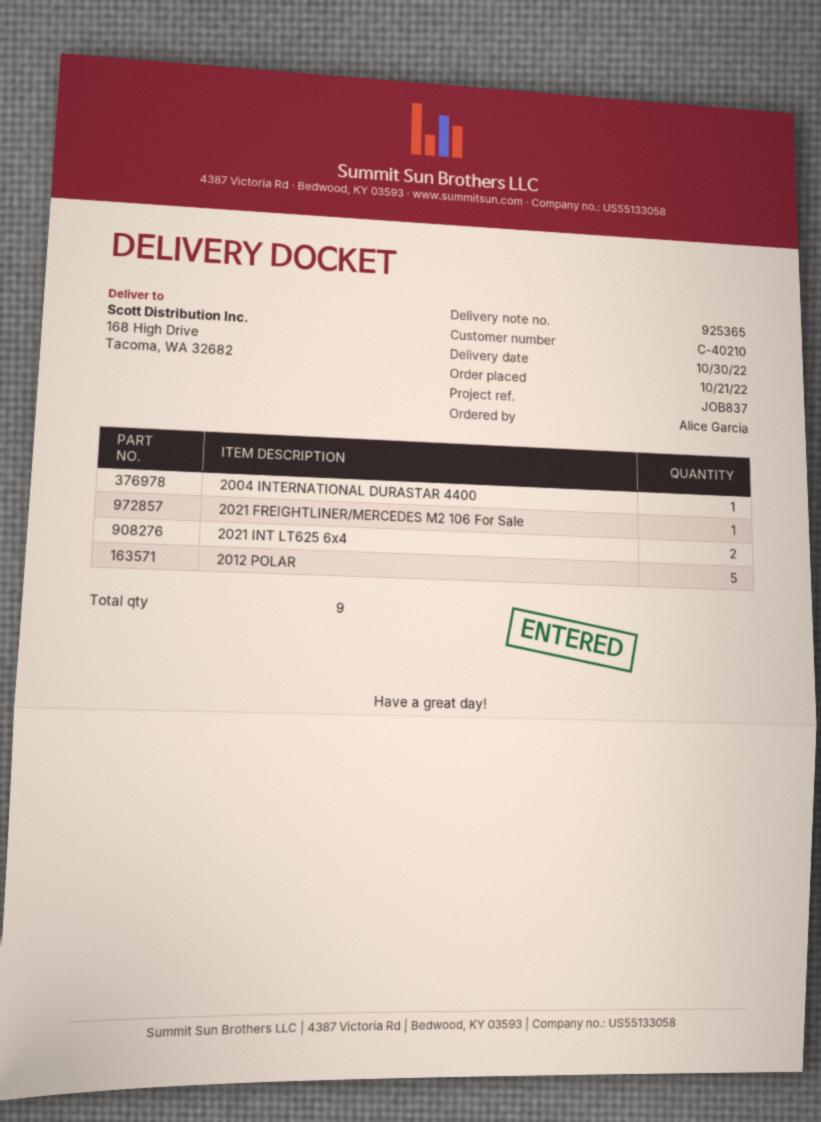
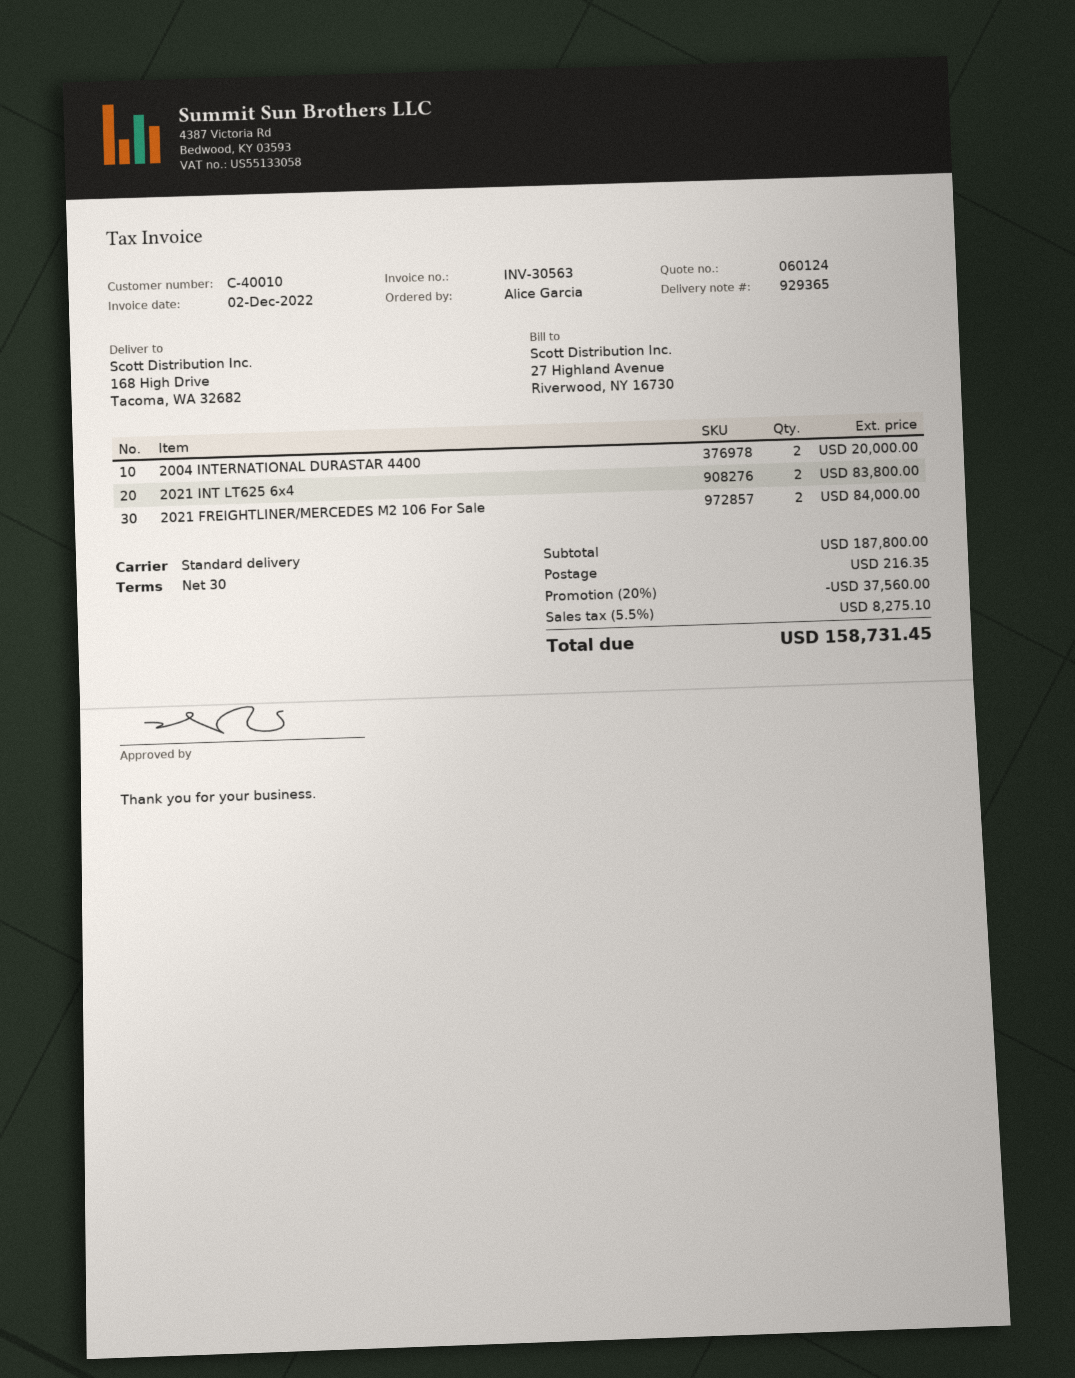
delivery note number: 925365 -> 929365
customer number: C-40210 -> C-40010
2004 INTERNATIONAL DURASTAR 4400: 1 -> 2
2021 FREIGHTLINER/MERCEDES M2 106 For Sale: 1 -> 2
2012 POLAR: 5 -> none

